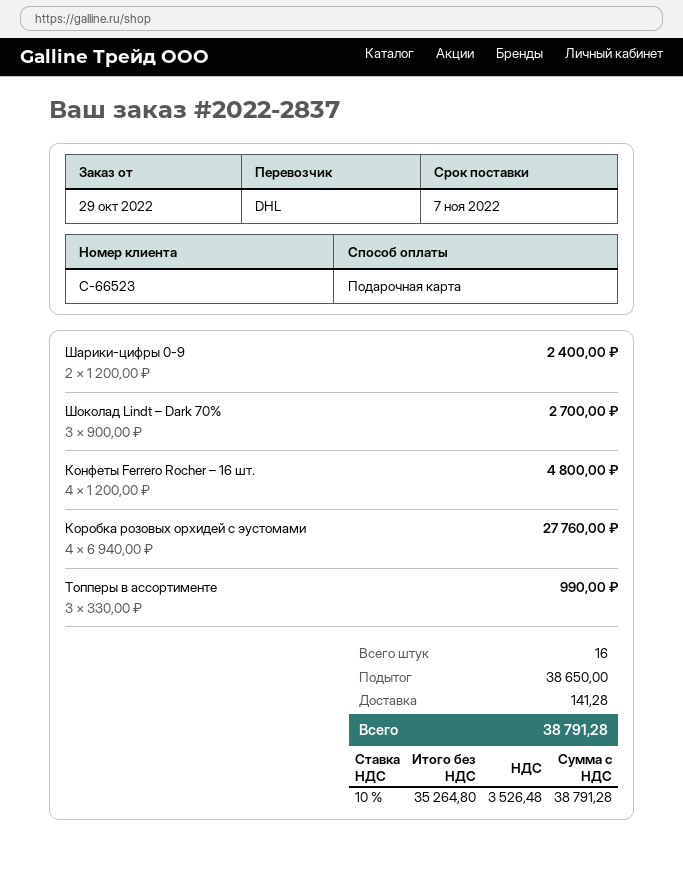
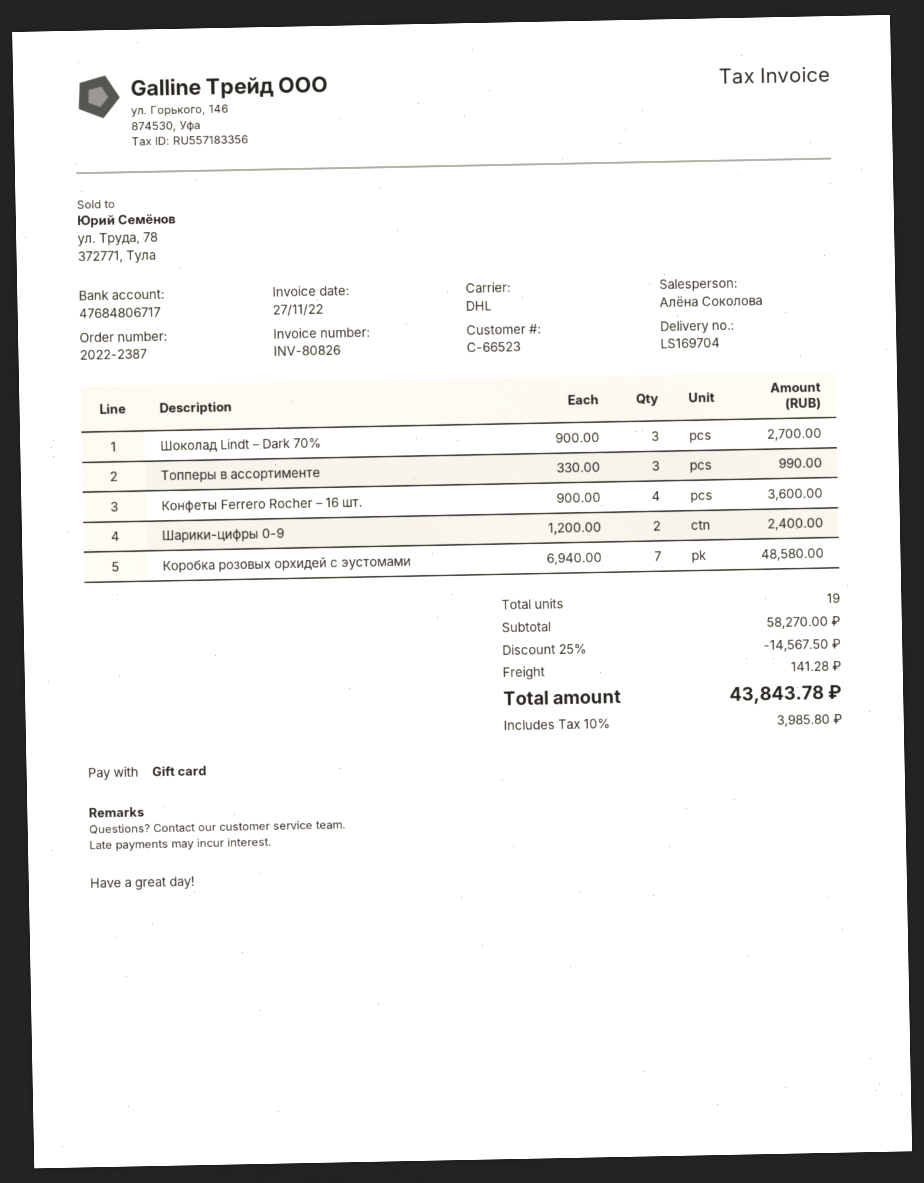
order number: 2022-2837 -> 2022-2387
Конфеты Ferrero Rocher – 16 шт.: 4 x 1200.00 = 4800.00 -> 4 x 900.00 = 3600.00
Коробка розовых орхидей с эустомами: 4 x 6940.00 = 27760.00 -> 7 x 6940.00 = 48580.00
total quantity: 16 -> 19
subtotal: 38650.00 -> 58270.00
discount: none -> 25% = 14567.50
tax: 10% = 3526.48 -> 10% = 3985.80
total: 38791.28 -> 43843.78

